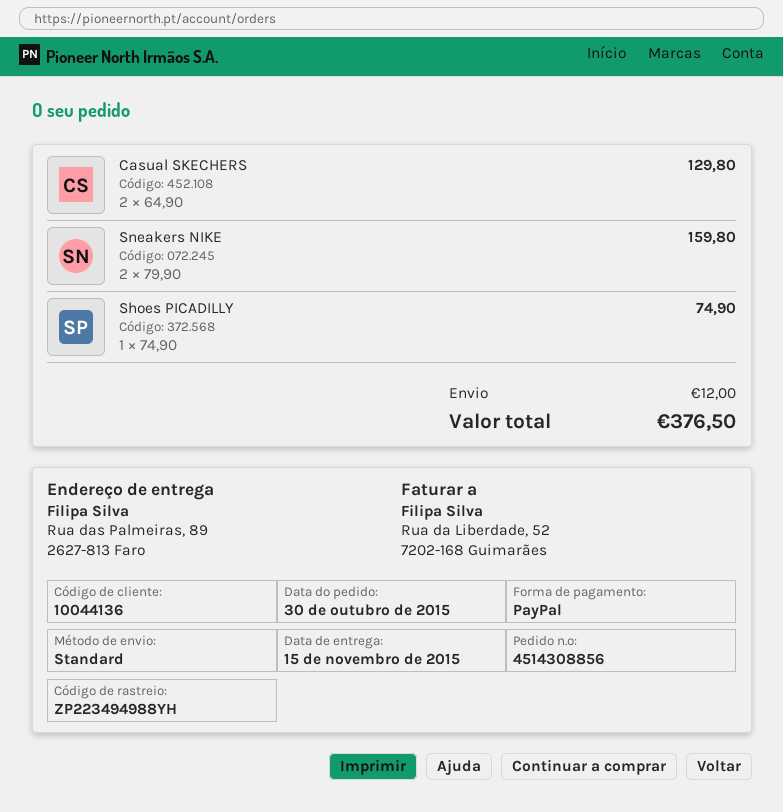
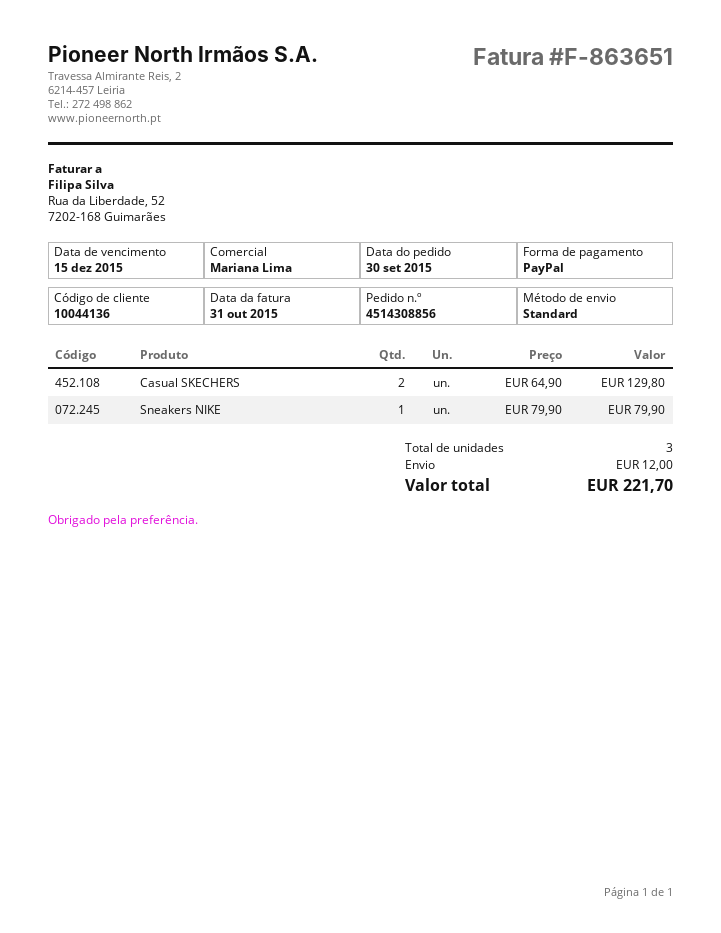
order date: 2015-10-30 -> 2015-09-30
Sneakers NIKE: 2 x 79.90 = 159.80 -> 1 x 79.90 = 79.90
Shoes PICADILLY: 1 x 74.90 = 74.90 -> none
total: 376.50 -> 221.70

